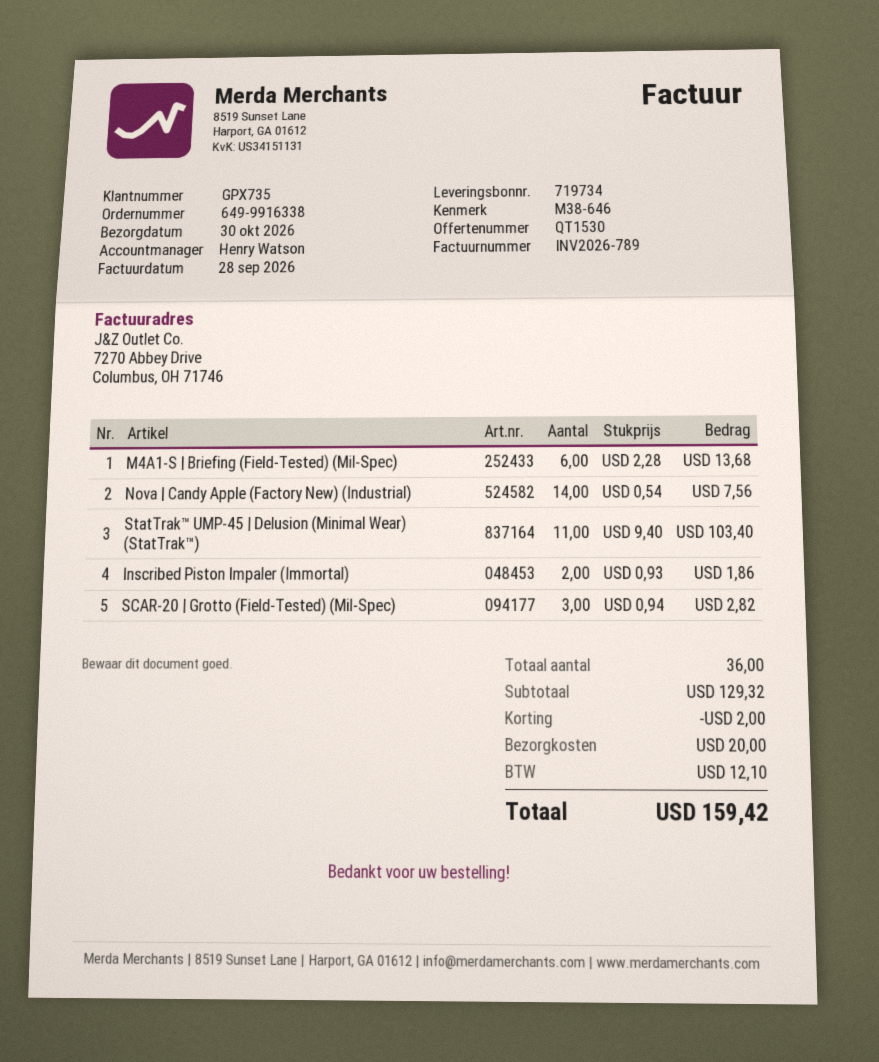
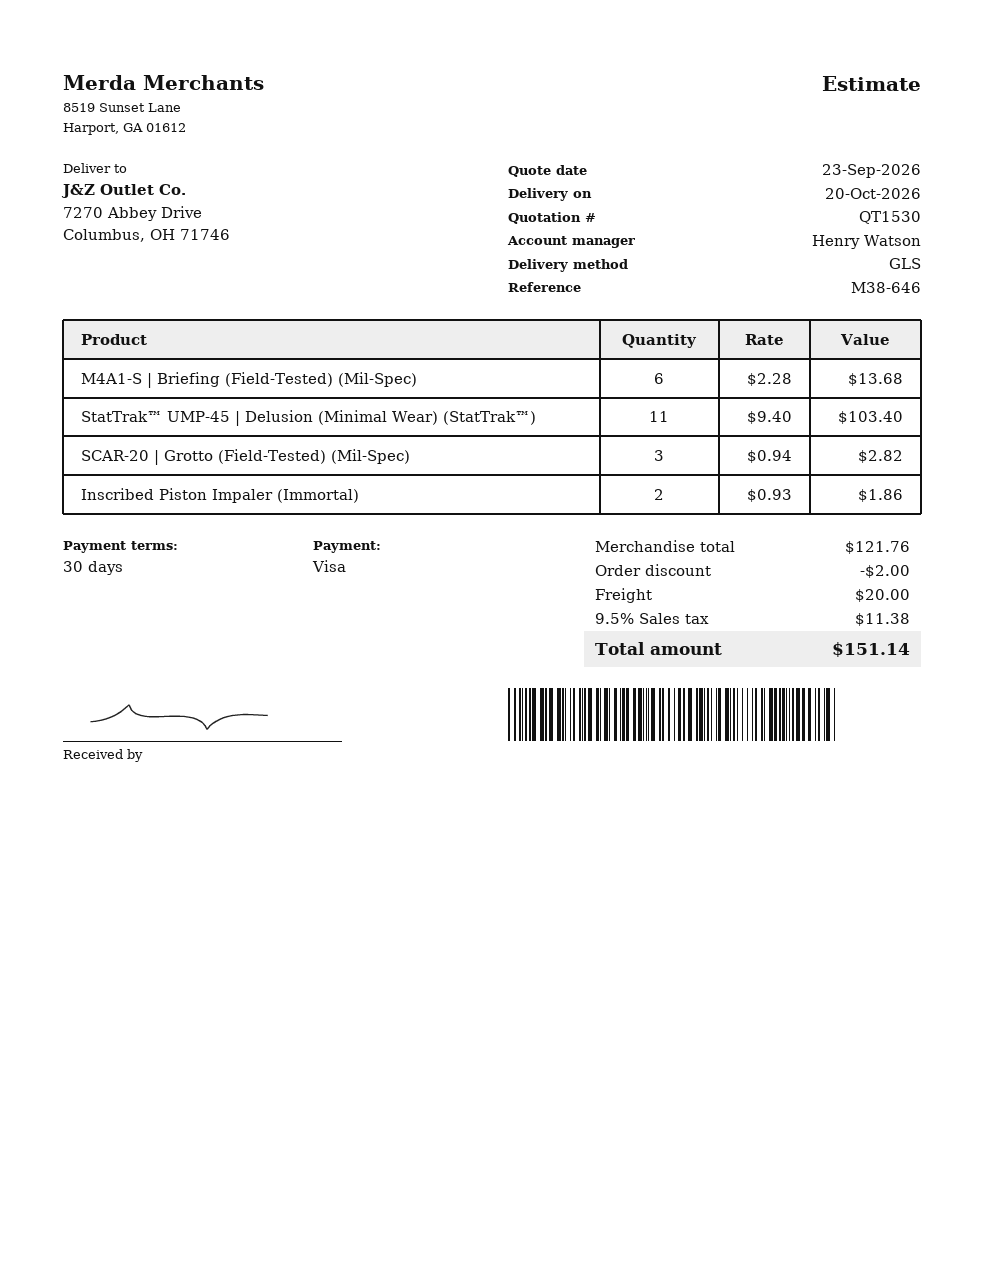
delivery date: 2026-10-30 -> 2026-10-20
Nova | Candy Apple (Factory New) (Industrial): 14 x 0.54 = 7.56 -> none
subtotal: 129.32 -> 121.76
tax: 12.10 -> 11.38
total: 159.42 -> 151.14

